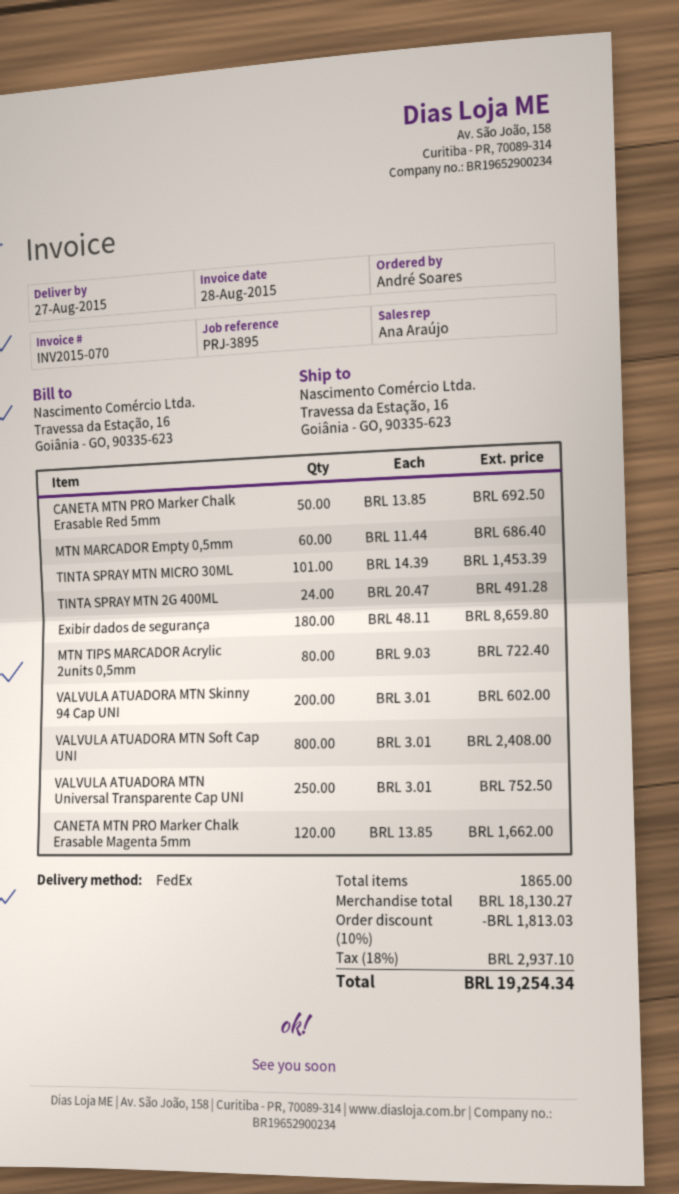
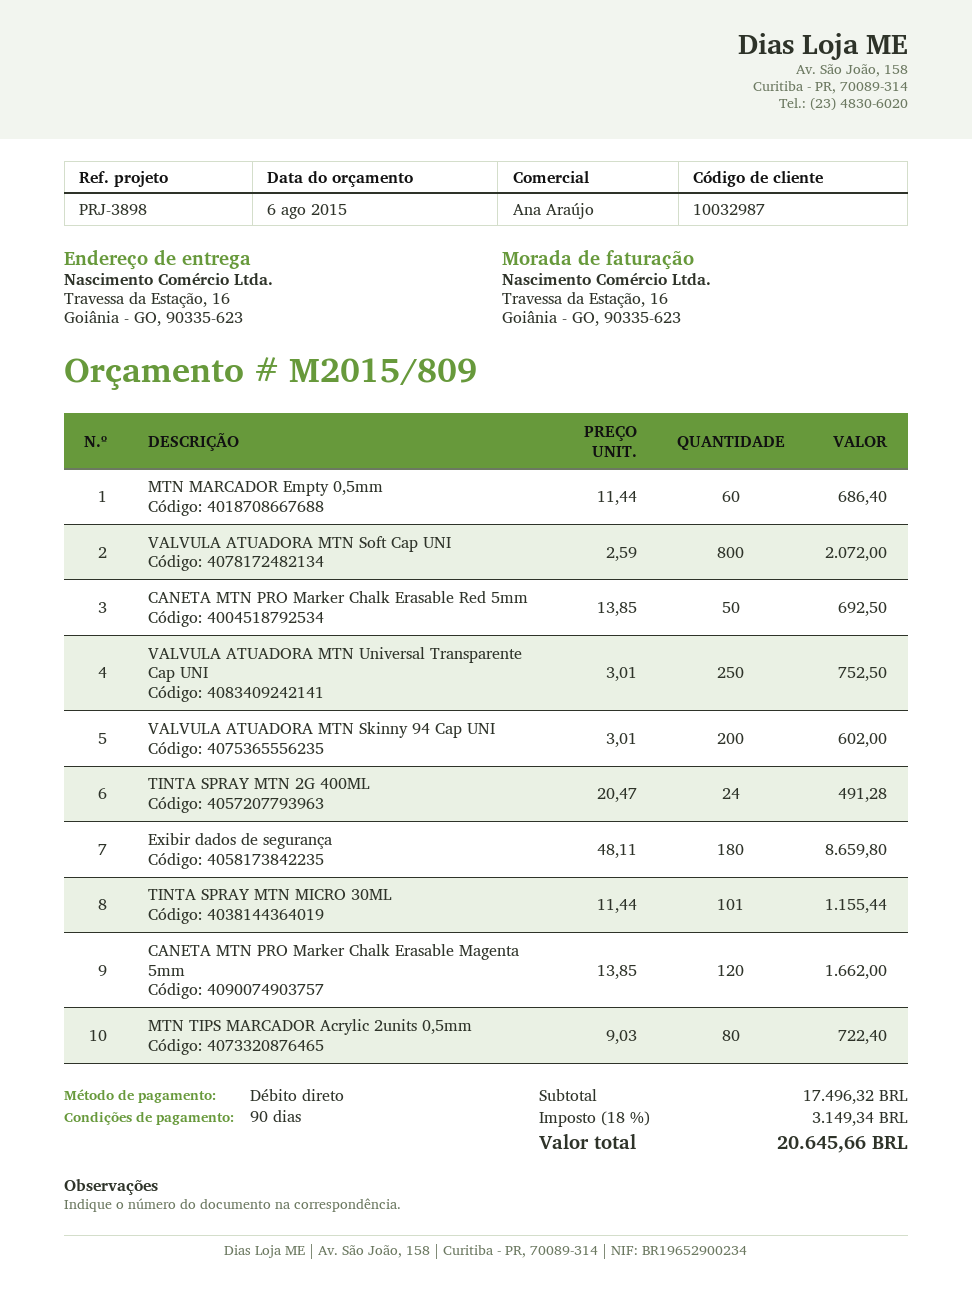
reference: PRJ-3895 -> PRJ-3898
TINTA SPRAY MTN MICRO 30ML: 101 x 14.39 = 1453.39 -> 101 x 11.44 = 1155.44
VALVULA ATUADORA MTN Soft Cap UNI: 800 x 3.01 = 2408.00 -> 800 x 2.59 = 2072.00
subtotal: 18130.27 -> 17496.32
discount: 10% = 1813.03 -> none
tax: 18% = 2937.10 -> 18% = 3149.34
total: 19254.34 -> 20645.66

